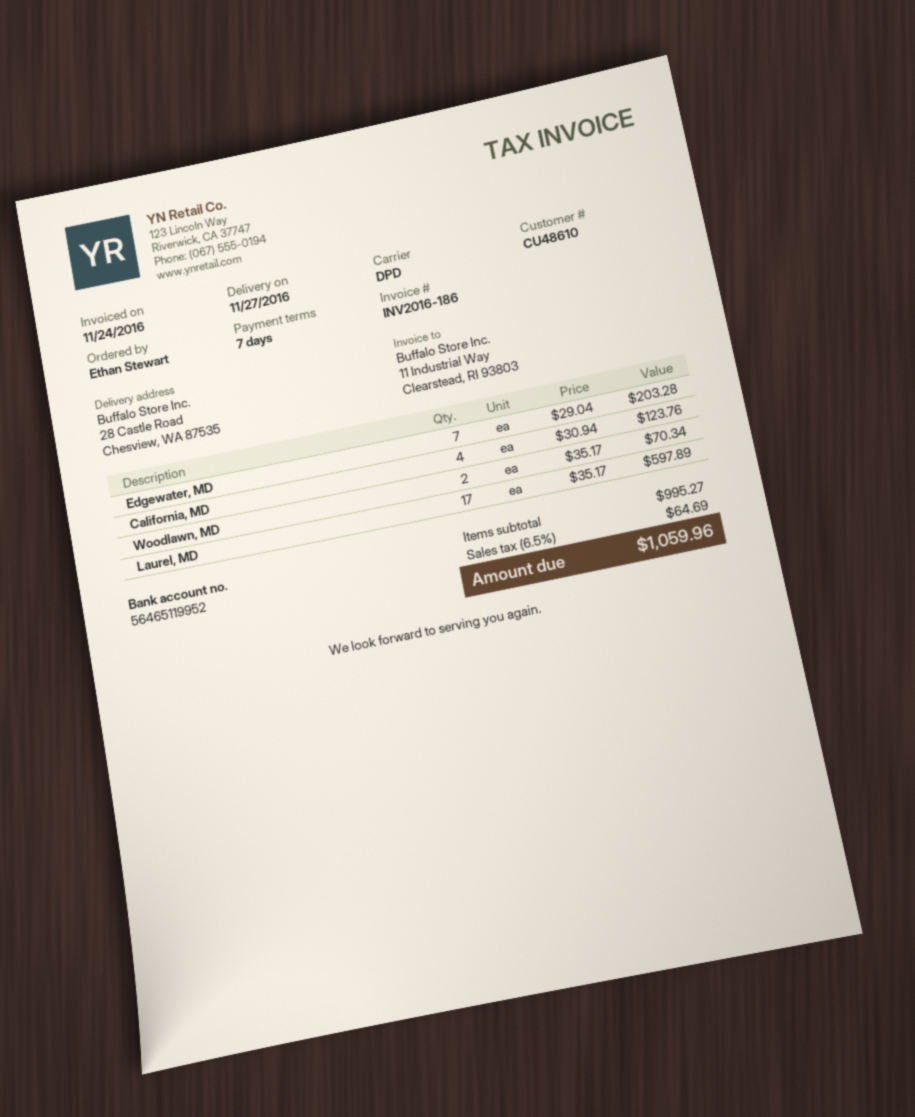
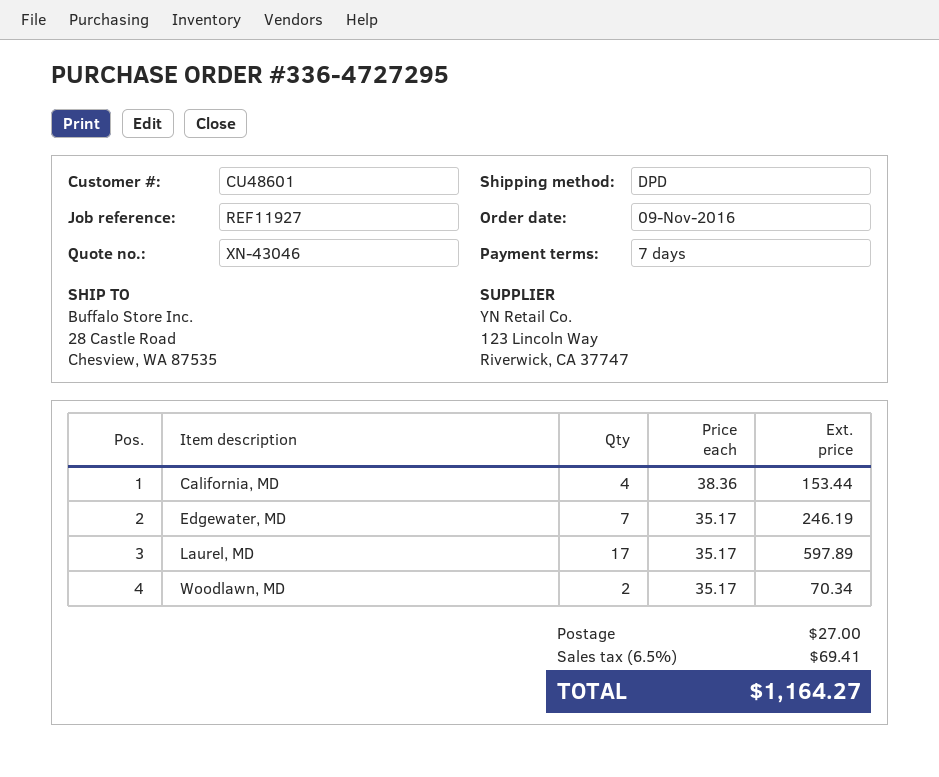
customer number: CU48610 -> CU48601
Edgewater, MD: 7 x 29.04 = 203.28 -> 7 x 35.17 = 246.19
California, MD: 4 x 30.94 = 123.76 -> 4 x 38.36 = 153.44
shipping: none -> 27.00
tax: 6.5% = 64.69 -> 6.5% = 69.41
total: 1059.96 -> 1164.27

